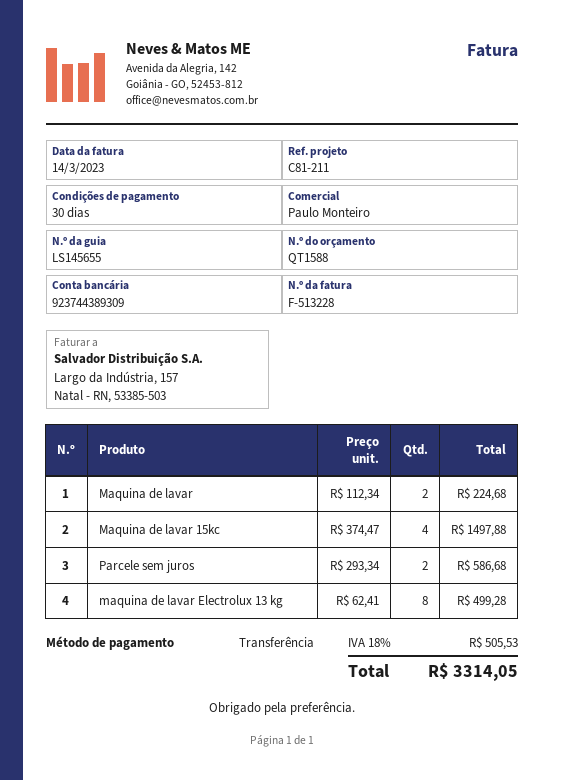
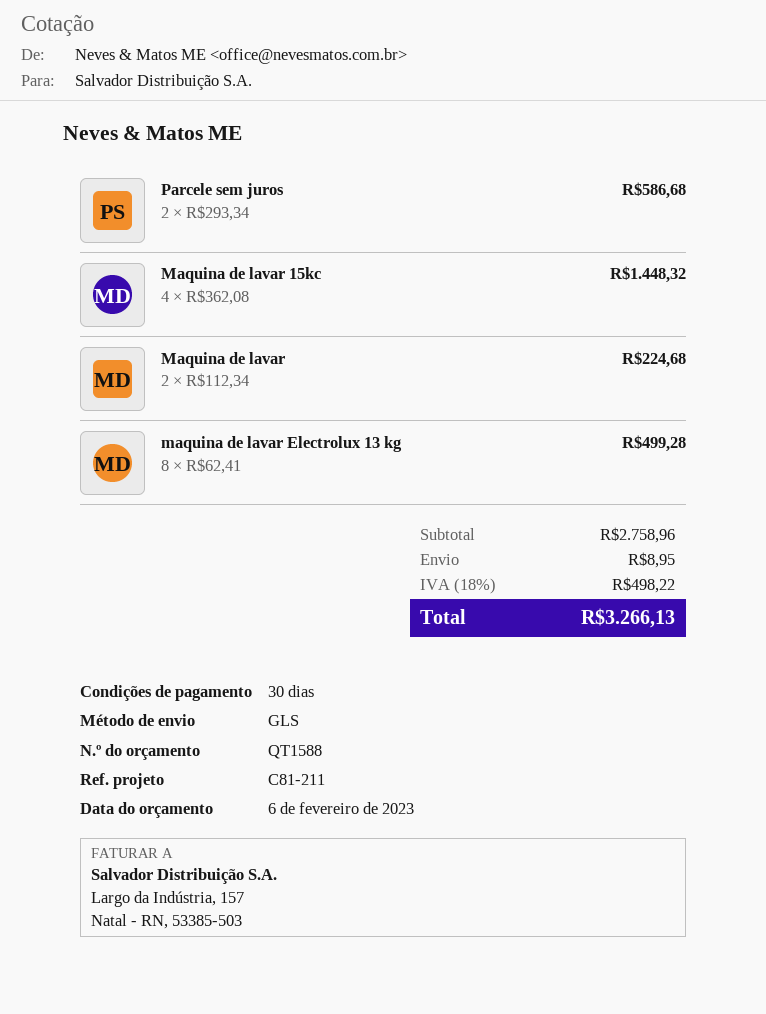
Maquina de lavar 15kc: 4 x 374.47 = 1497.88 -> 4 x 362.08 = 1448.32
shipping: none -> 8.95
tax: 18% = 505.53 -> 18% = 498.22
total: 3314.05 -> 3266.13

